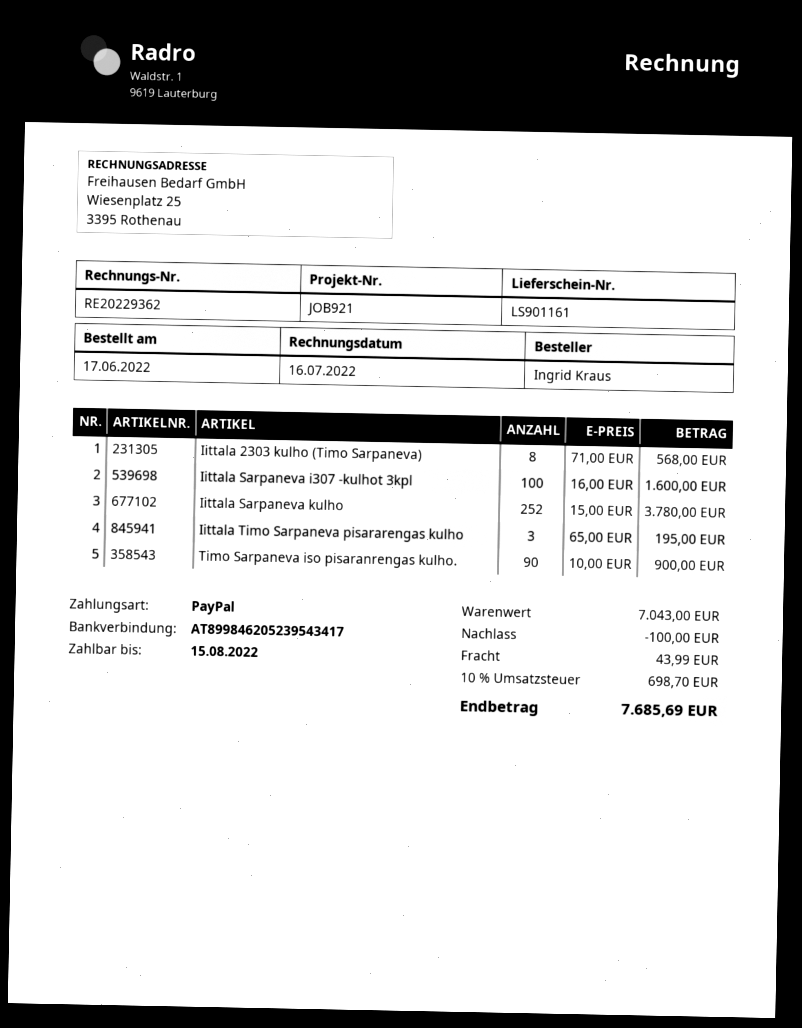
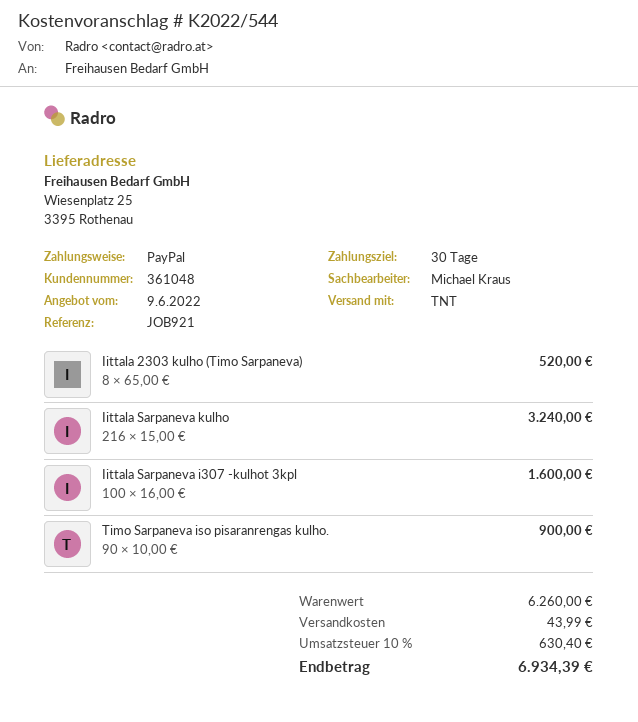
Iittala 2303 kulho (Timo Sarpaneva): 8 x 71.00 = 568.00 -> 8 x 65.00 = 520.00
Iittala Sarpaneva kulho: 252 x 15.00 = 3780.00 -> 216 x 15.00 = 3240.00
Iittala Timo Sarpaneva pisararengas kulho: 3 x 65.00 = 195.00 -> none
subtotal: 7043.00 -> 6260.00
discount: 100.00 -> none
tax: 10% = 698.70 -> 10% = 630.40
total: 7685.69 -> 6934.39

